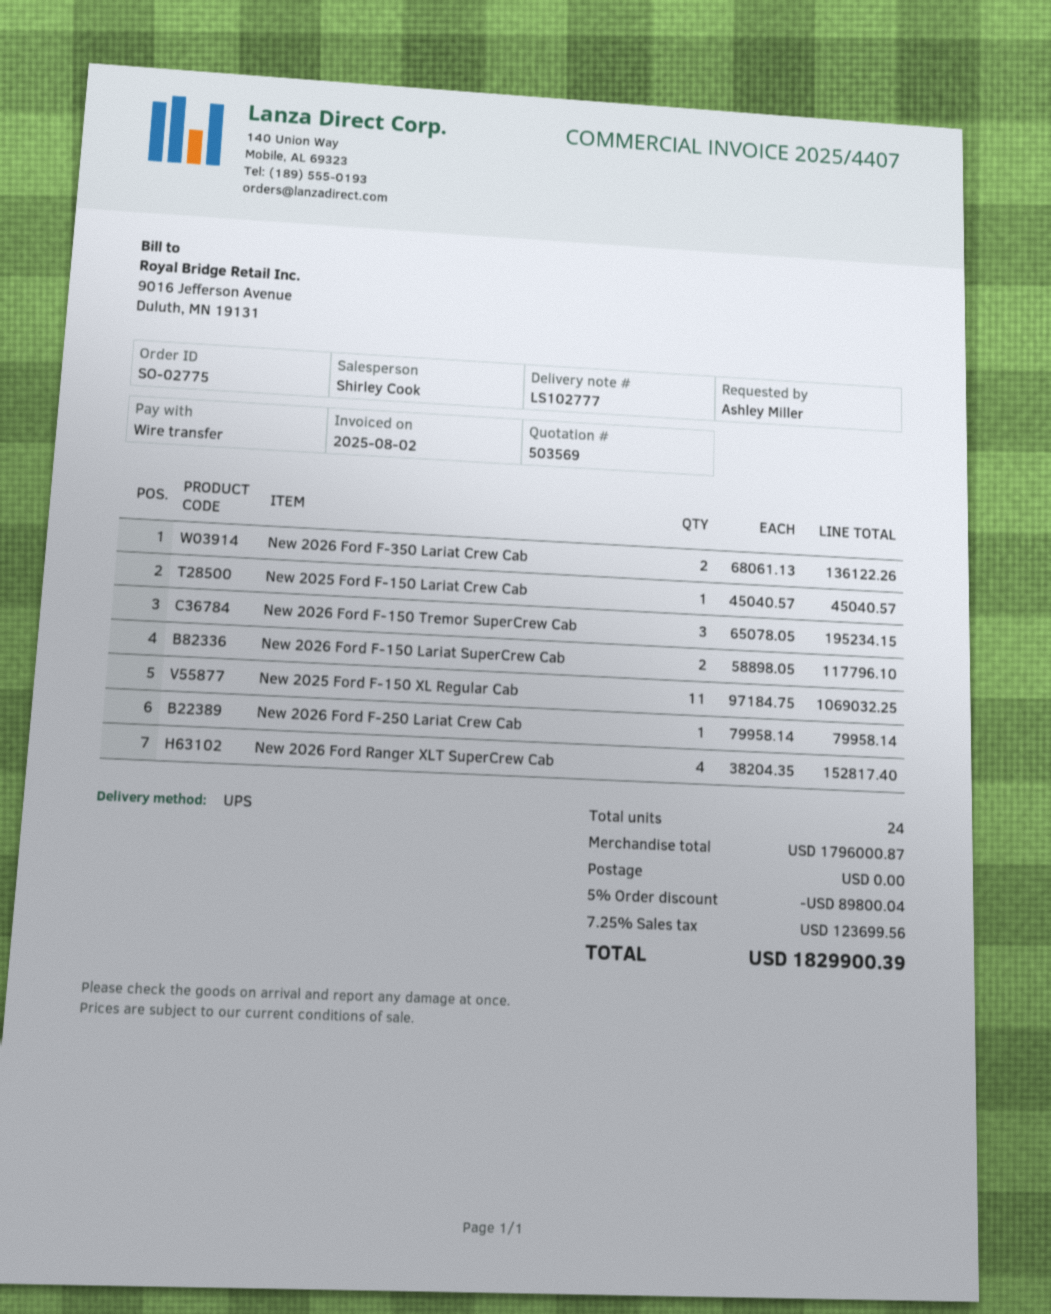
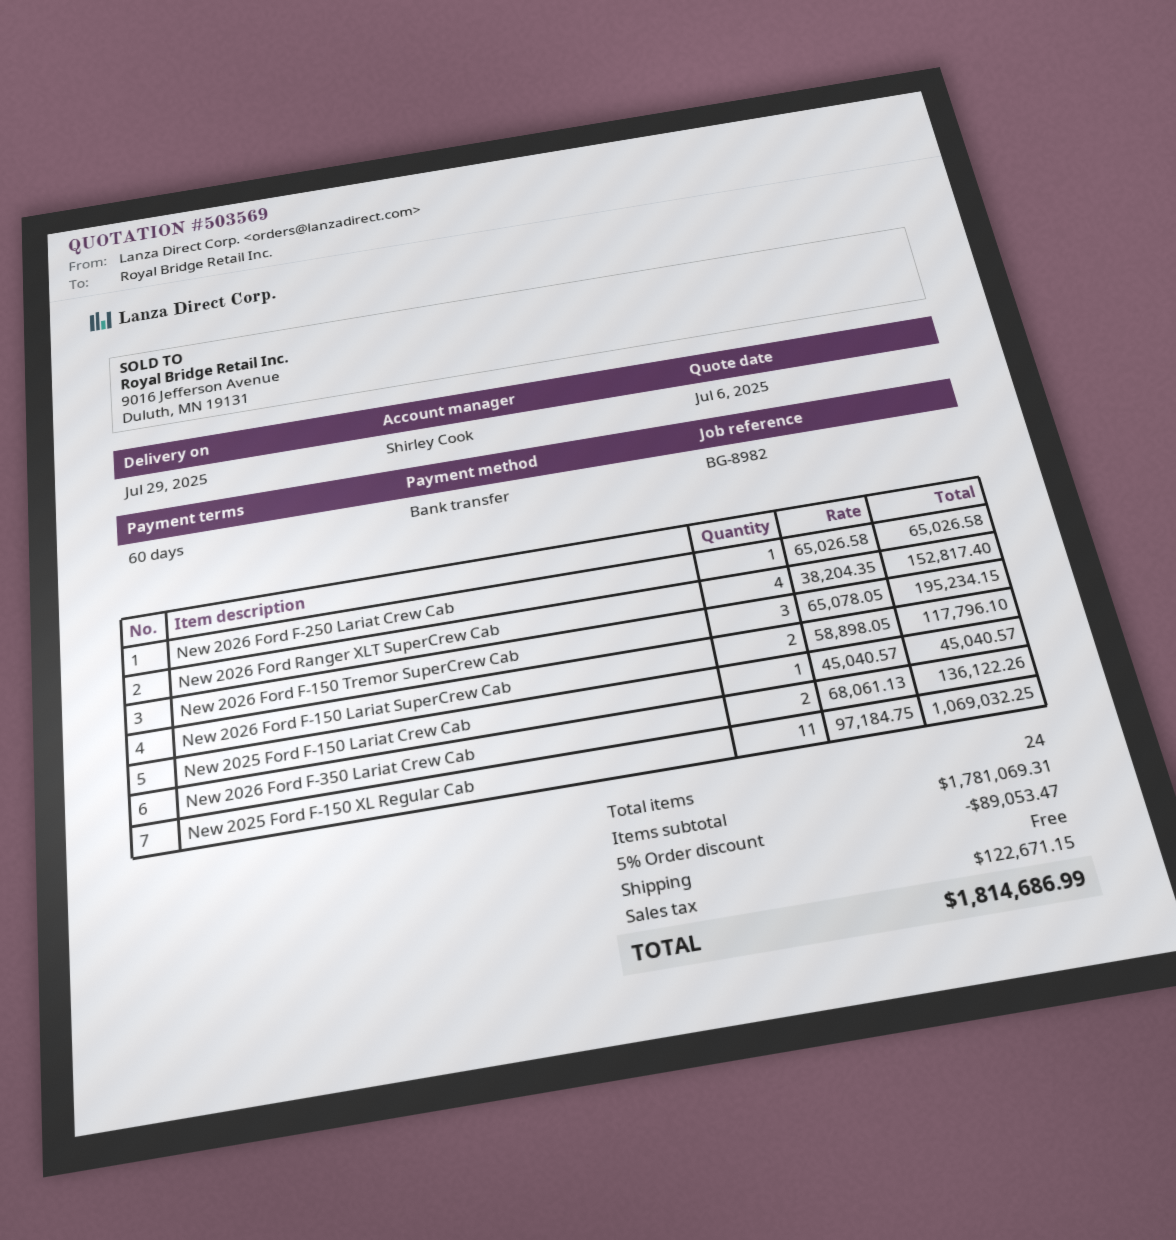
New 2026 Ford F-250 Lariat Crew Cab: 1 x 79958.14 = 79958.14 -> 1 x 65026.58 = 65026.58
subtotal: 1796000.87 -> 1781069.31
discount: 5% = 89800.04 -> 5% = 89053.47
tax: 123699.56 -> 122671.15
total: 1829900.39 -> 1814686.99

